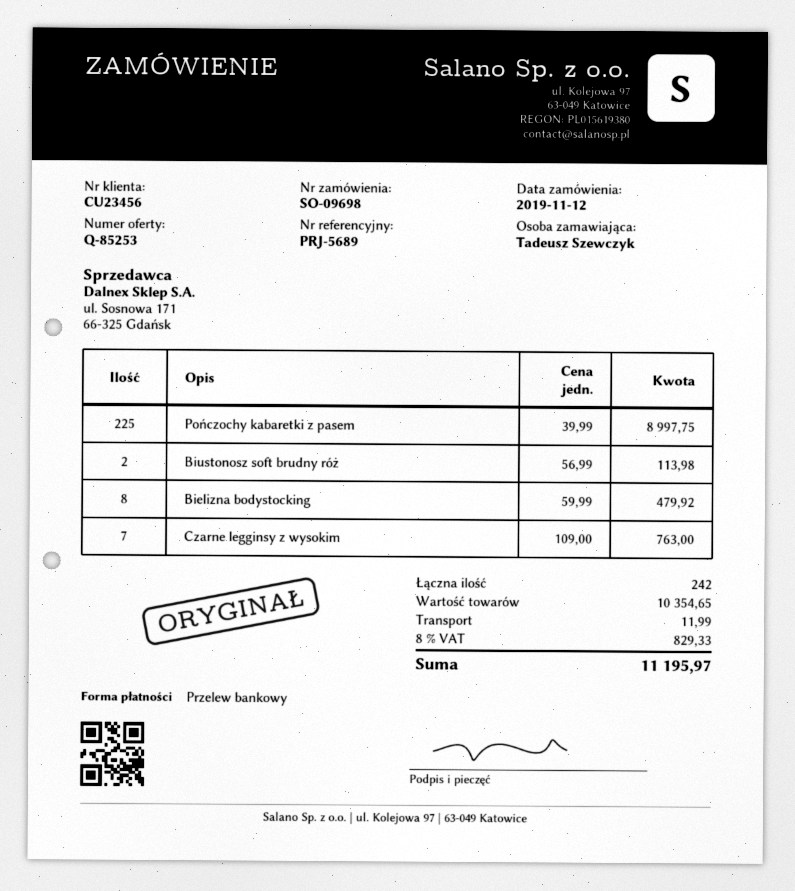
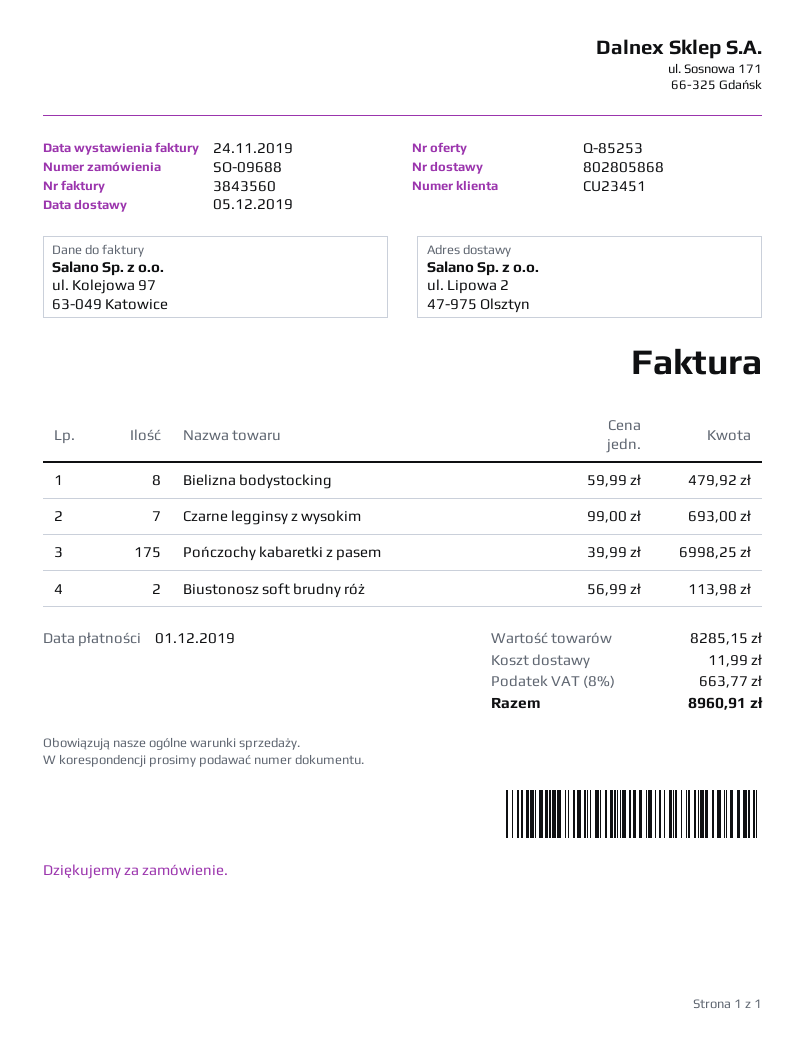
order number: SO-09698 -> SO-09688
customer number: CU23456 -> CU23451
Pończochy kabaretki z pasem: 225 x 39.99 = 8997.75 -> 175 x 39.99 = 6998.25
Czarne legginsy z wysokim: 7 x 109.00 = 763.00 -> 7 x 99.00 = 693.00
subtotal: 10354.65 -> 8285.15
tax: 8% = 829.33 -> 8% = 663.77
total: 11195.97 -> 8960.91

